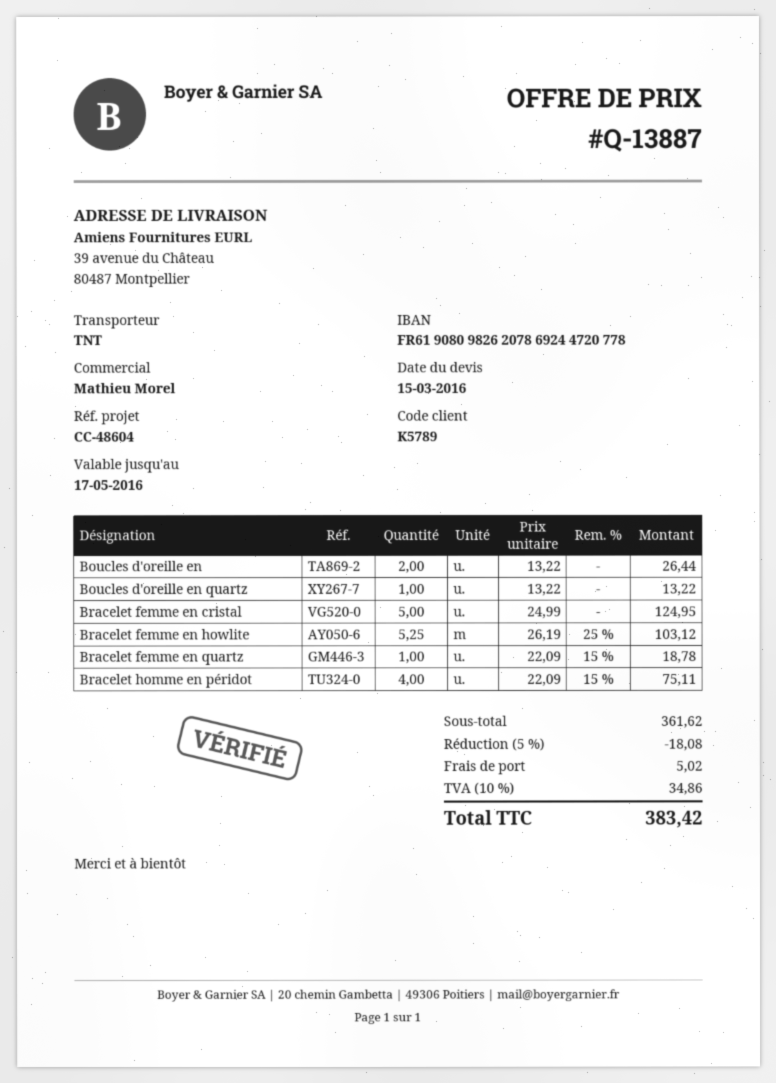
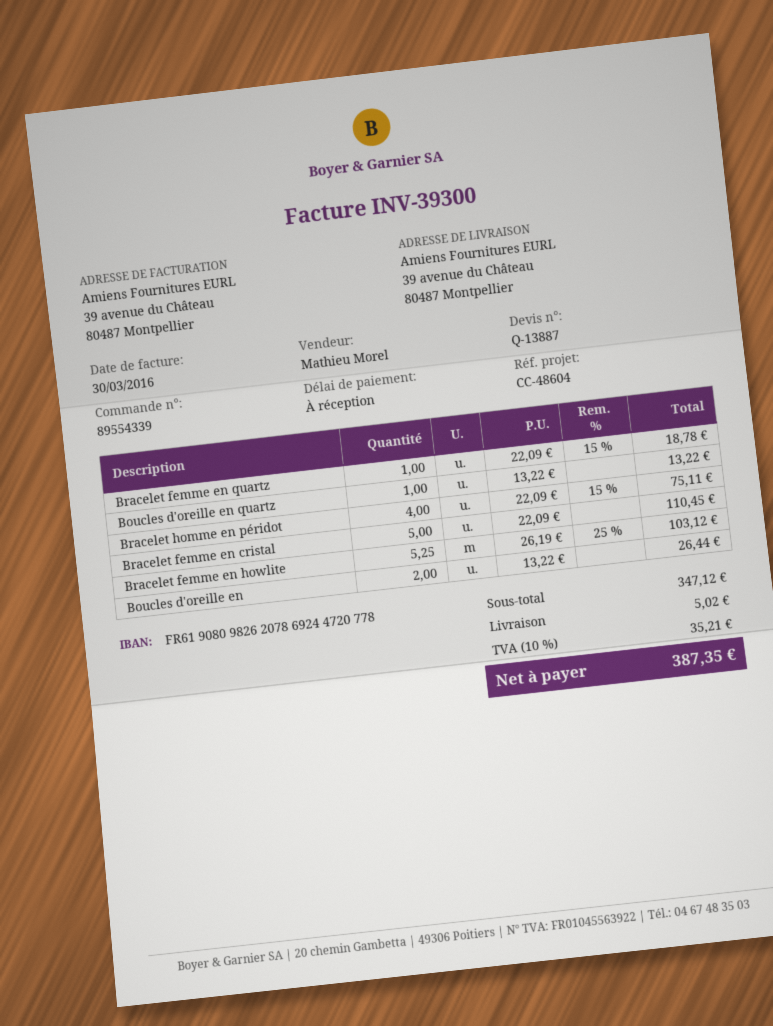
Bracelet femme en cristal: 5 x 24.99 = 124.95 -> 5 x 22.09 = 110.45
subtotal: 361.62 -> 347.12
discount: 5% = 18.08 -> none
tax: 10% = 34.86 -> 10% = 35.21
total: 383.42 -> 387.35

